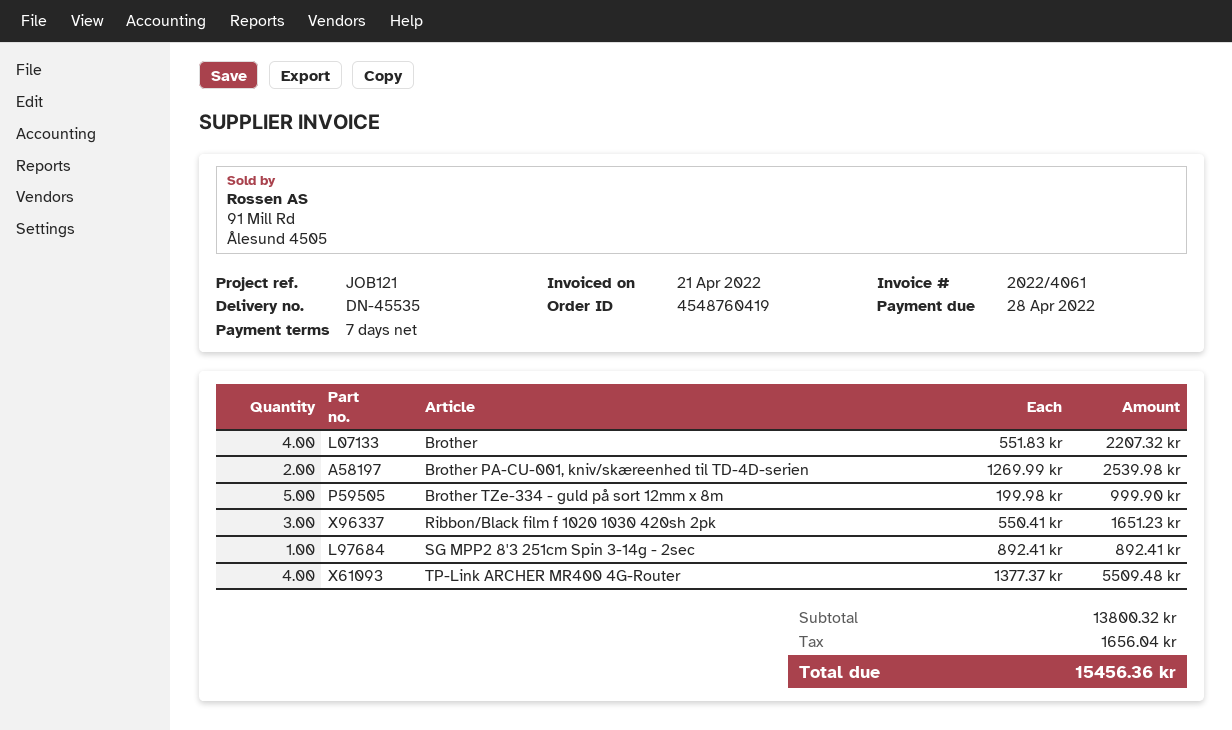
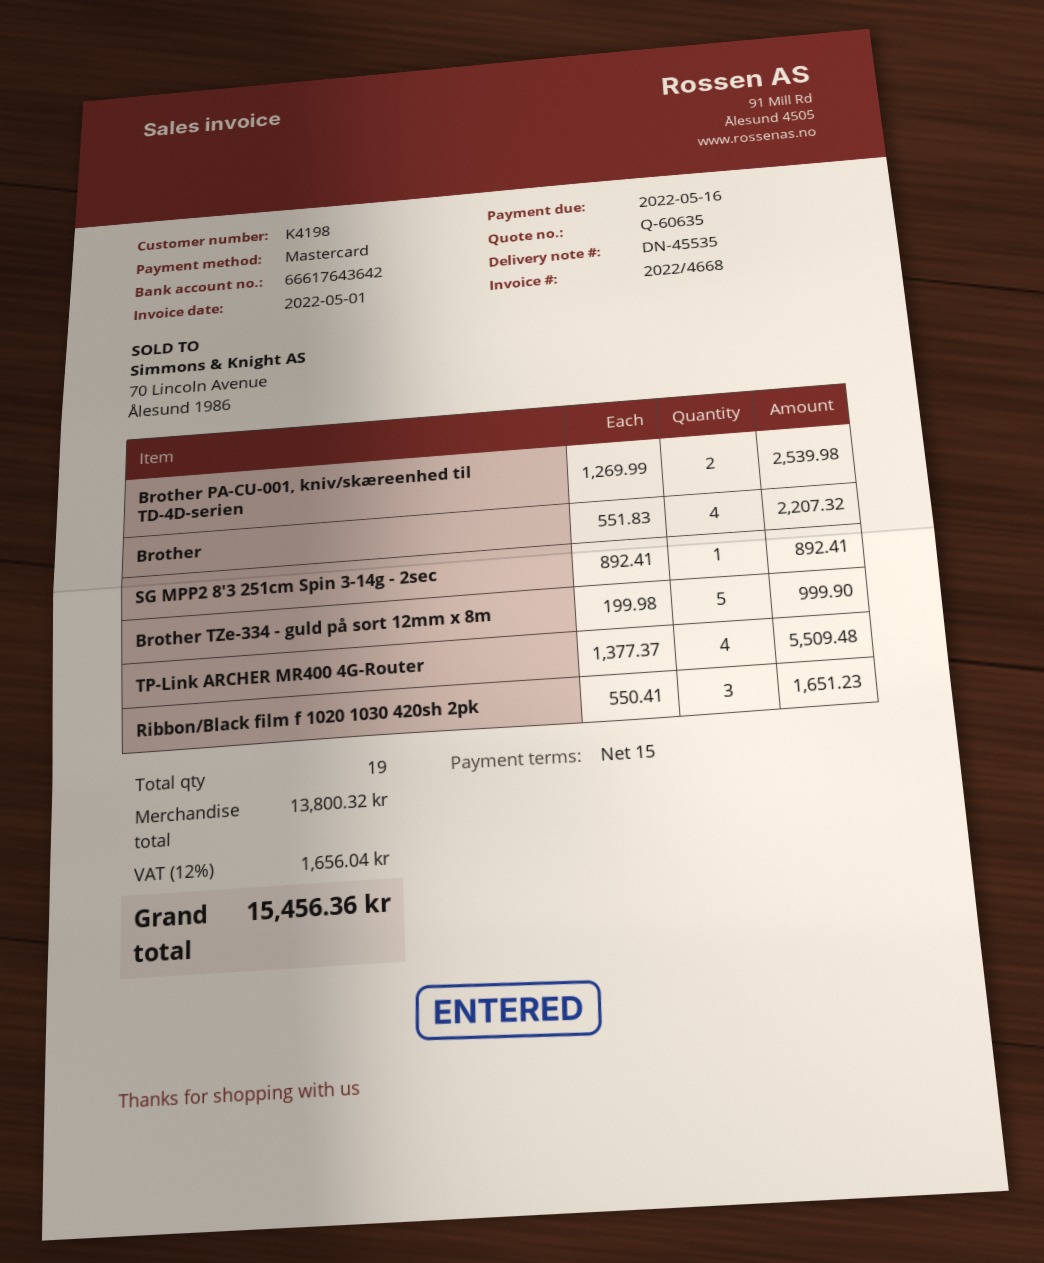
invoice number: 2022/4061 -> 2022/4668
invoice date: 2022-04-21 -> 2022-05-01
payment terms: 7 days -> 15 days
due date: 2022-04-28 -> 2022-05-16

